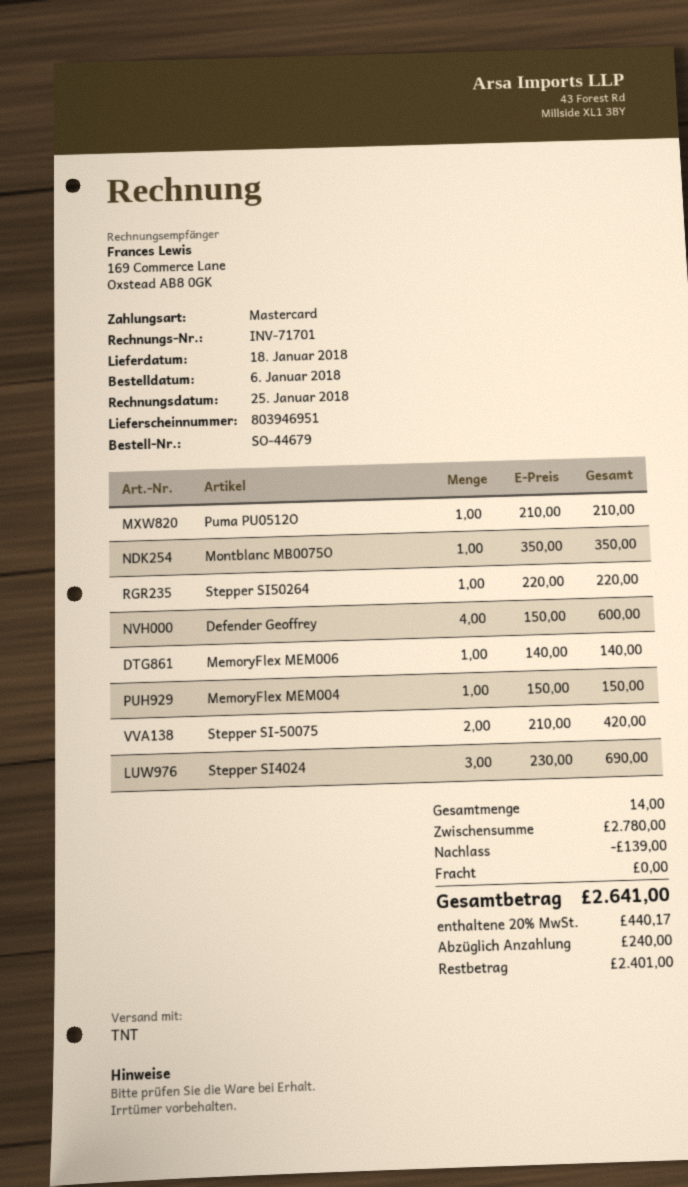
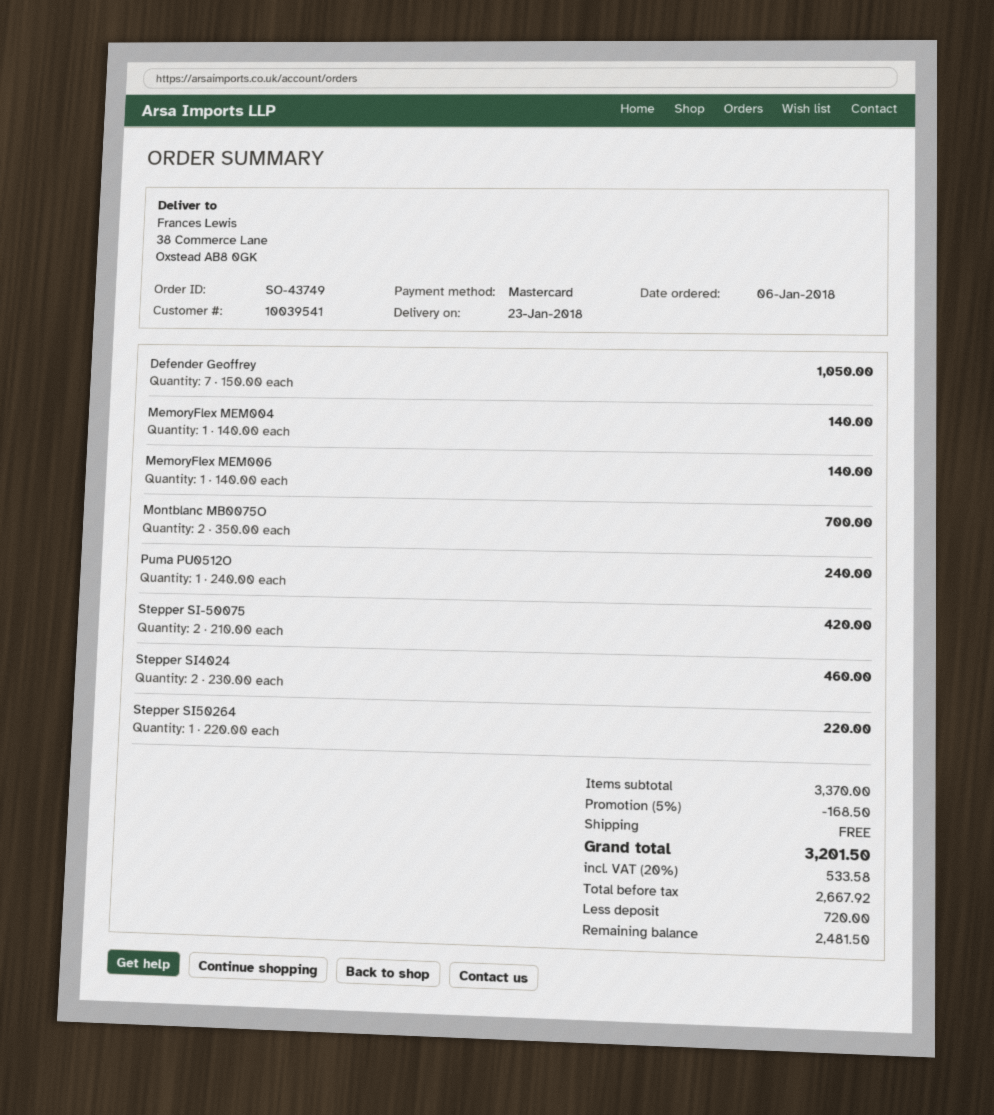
order number: SO-44679 -> SO-43749
delivery date: 2018-01-18 -> 2018-01-23
Puma PU0512O: 1 x 210.00 = 210.00 -> 1 x 240.00 = 240.00
Montblanc MB0075O: 1 x 350.00 = 350.00 -> 2 x 350.00 = 700.00
Defender Geoffrey: 4 x 150.00 = 600.00 -> 7 x 150.00 = 1050.00
MemoryFlex MEM004: 1 x 150.00 = 150.00 -> 1 x 140.00 = 140.00
Stepper SI4024: 3 x 230.00 = 690.00 -> 2 x 230.00 = 460.00
subtotal: 2780.00 -> 3370.00
discount: 139.00 -> 168.50
tax: 20% = 440.17 -> 20% = 533.58
total: 2641.00 -> 3201.50
deposit: 240.00 -> 720.00
balance: 2401.00 -> 2481.50

